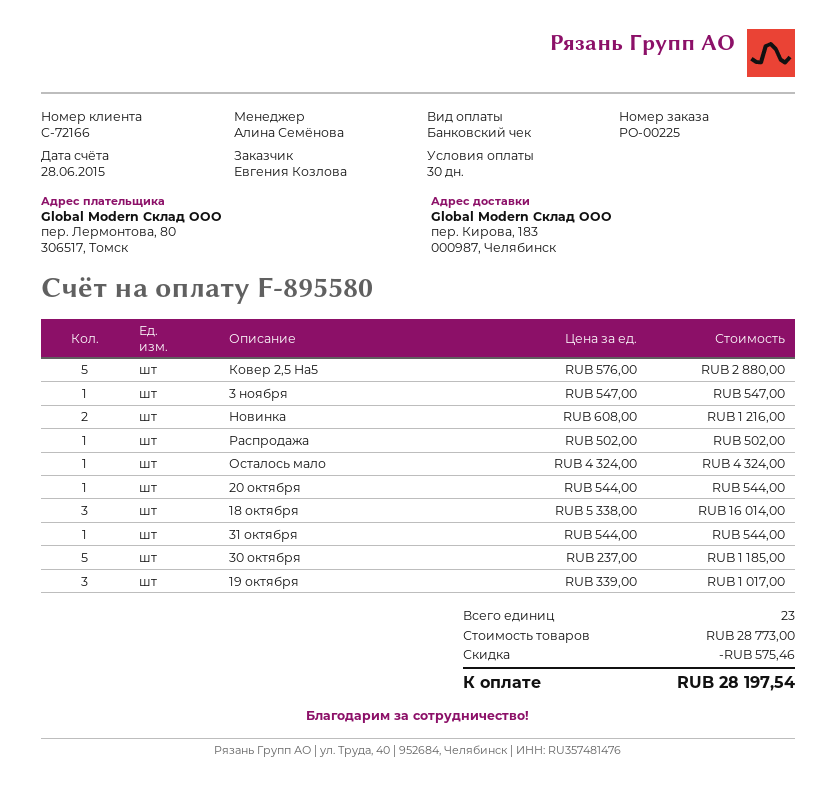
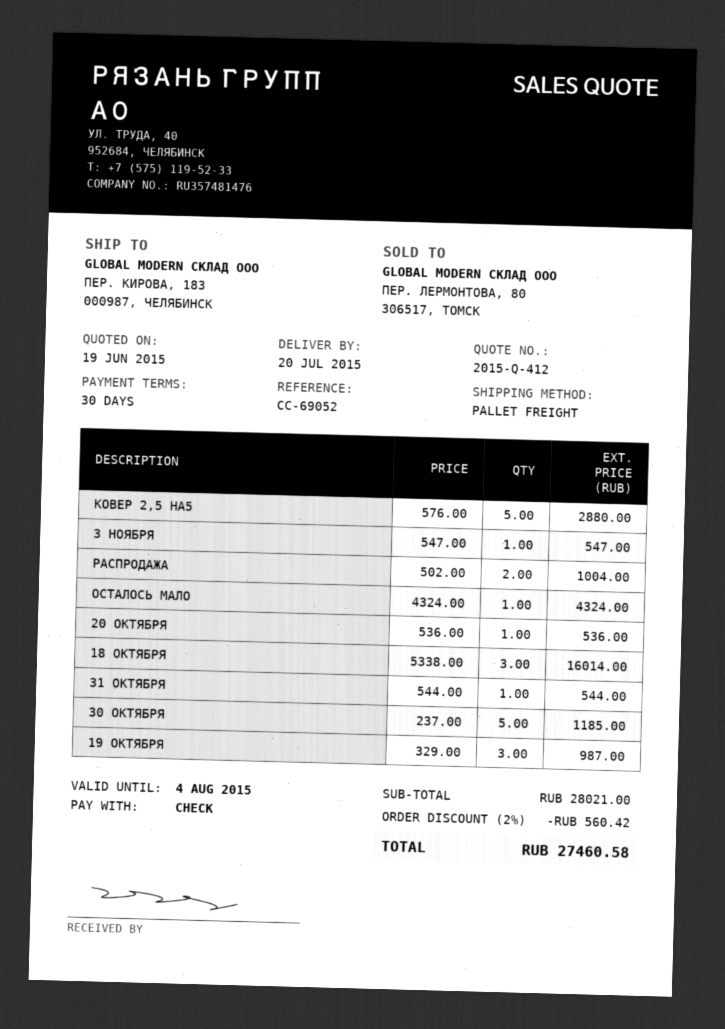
Новинка: 2 x 608.00 = 1216.00 -> none
Распродажа: 1 x 502.00 = 502.00 -> 2 x 502.00 = 1004.00
20 октября: 1 x 544.00 = 544.00 -> 1 x 536.00 = 536.00
19 октября: 3 x 339.00 = 1017.00 -> 3 x 329.00 = 987.00
subtotal: 28773.00 -> 28021.00
discount: 575.46 -> 560.42
total: 28197.54 -> 27460.58

